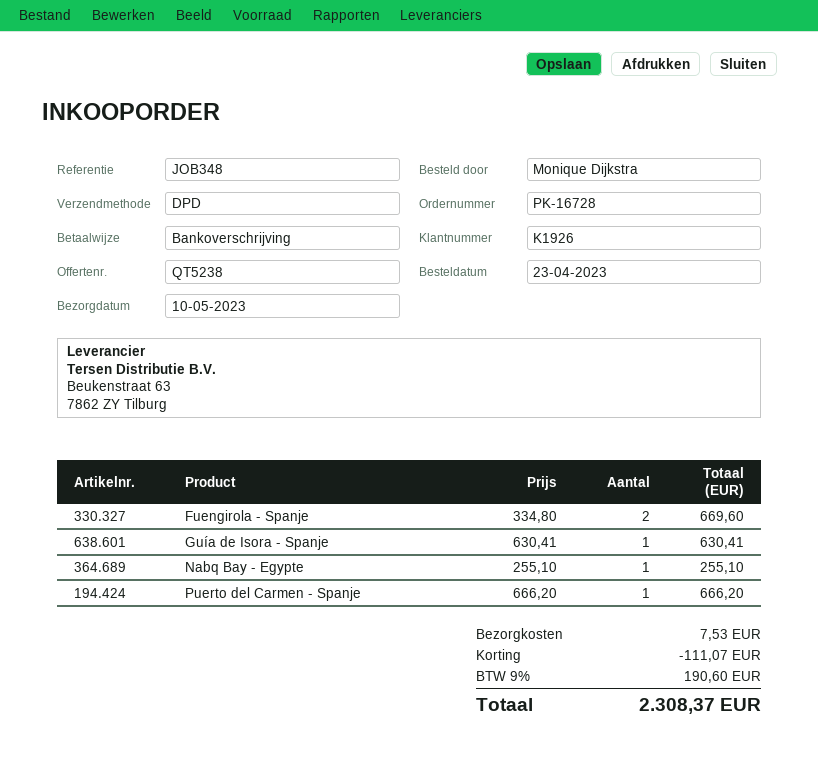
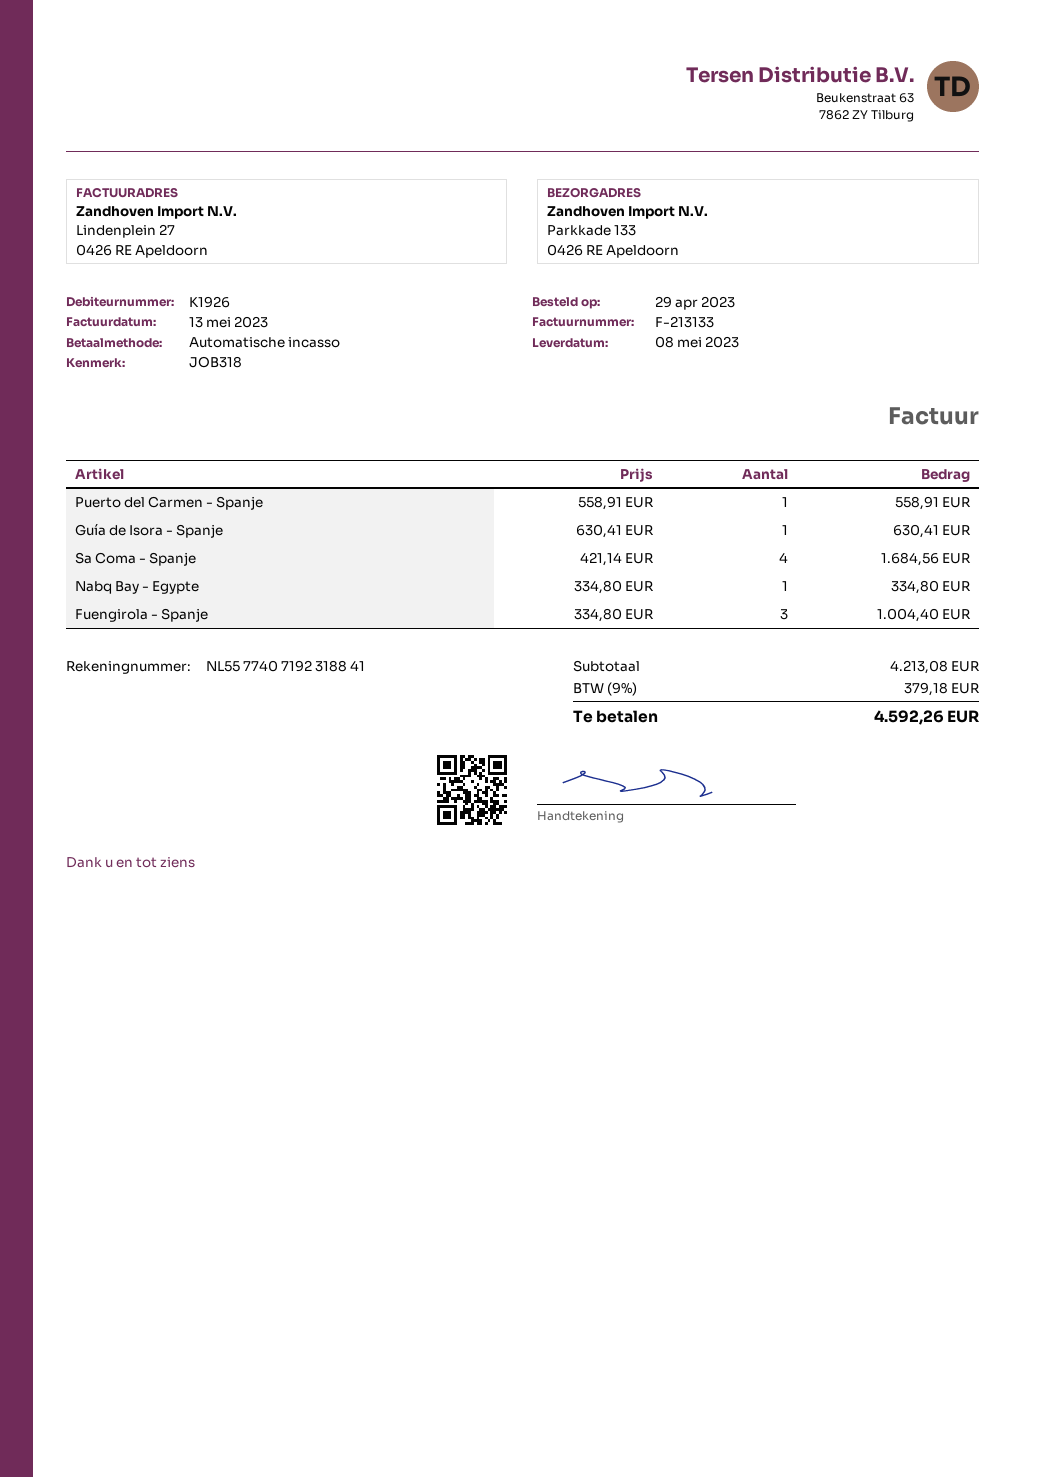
order date: 2023-04-23 -> 2023-04-29
delivery date: 2023-05-10 -> 2023-05-08
reference: JOB348 -> JOB318
payment method: bank transfer -> direct debit
Fuengirola - Spanje: 2 x 334.80 = 669.60 -> 3 x 334.80 = 1004.40
Nabq Bay - Egypte: 1 x 255.10 = 255.10 -> 1 x 334.80 = 334.80
Puerto del Carmen - Spanje: 1 x 666.20 = 666.20 -> 1 x 558.91 = 558.91
Sa Coma - Spanje: none -> 4 x 421.14 = 1684.56
discount: 111.07 -> none
shipping: 7.53 -> none
tax: 9% = 190.60 -> 9% = 379.18
total: 2308.37 -> 4592.26

